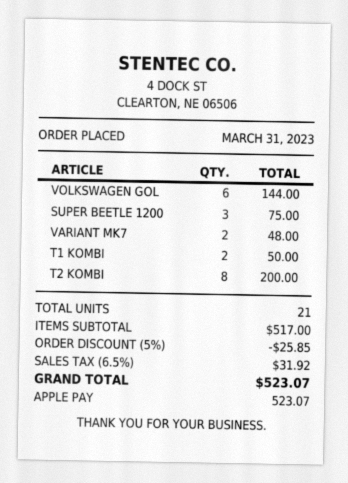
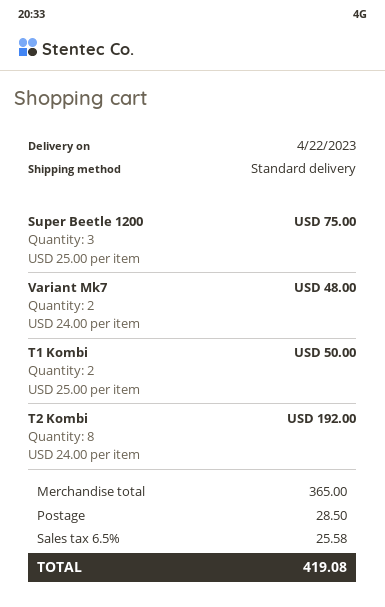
VOLKSWAGEN GOL: 6 for 144.00 -> none
T2 KOMBI: 8 for 200.00 -> 8 for 192.00
subtotal: 517.00 -> 365.00
discount: 5% = 25.85 -> none
shipping: none -> 28.50
tax: 6.5% = 31.92 -> 6.5% = 25.58
total: 523.07 -> 419.08

